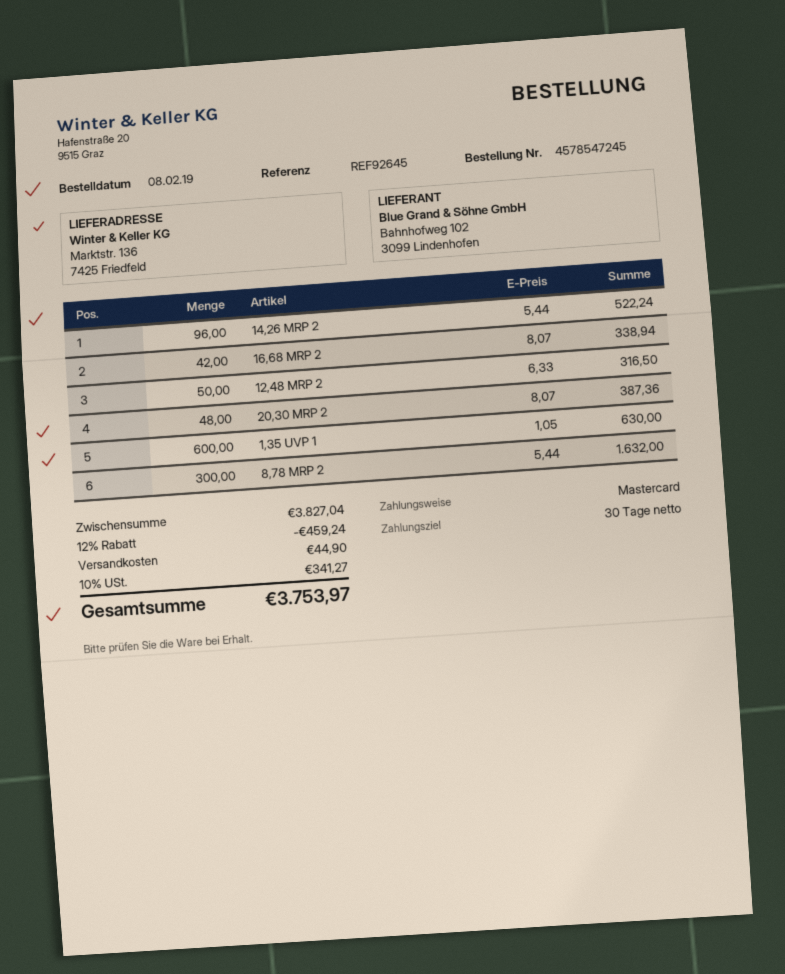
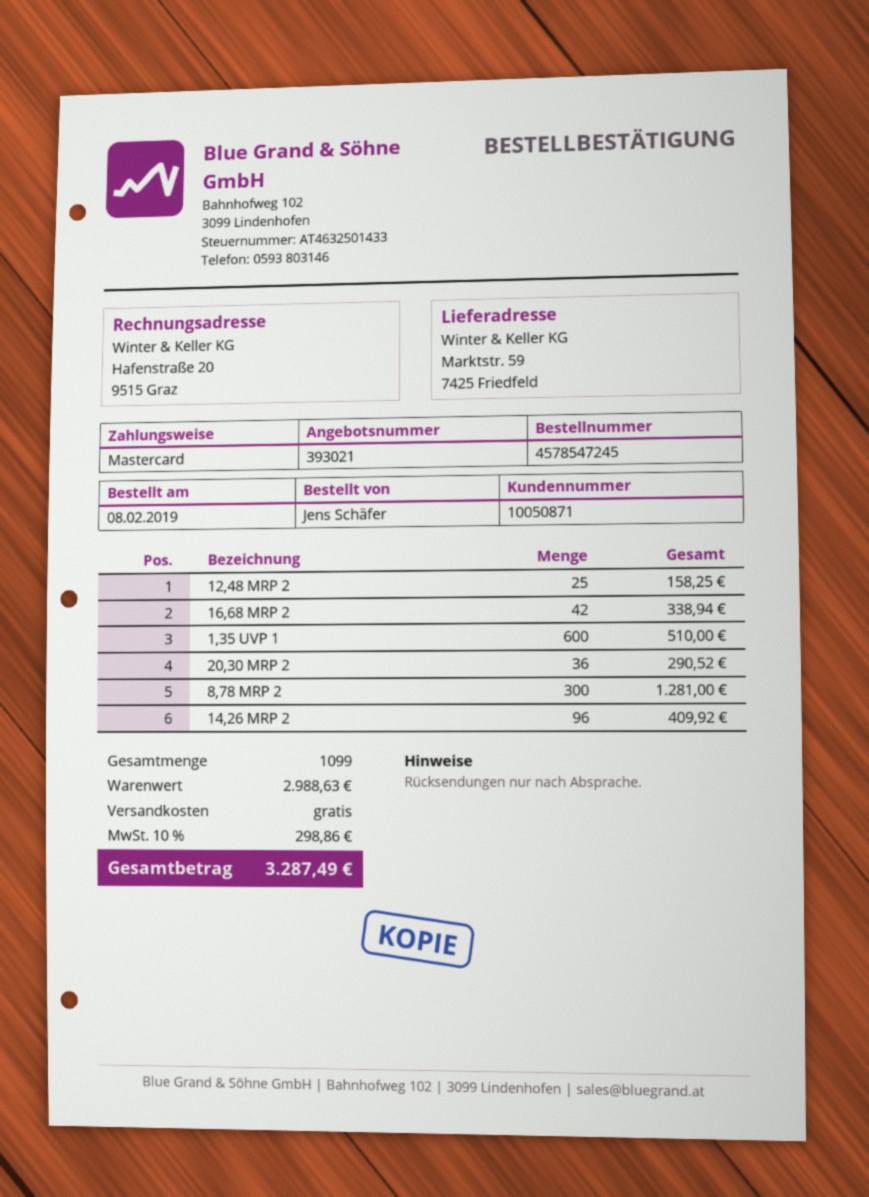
ship to: Marktstr. 136, 7425 Friedfeld -> Marktstr. 59, 7425 Friedfeld
14,26 MRP 2: 96 for 522.24 -> 96 for 409.92
12,48 MRP 2: 50 for 316.50 -> 25 for 158.25
20,30 MRP 2: 48 for 387.36 -> 36 for 290.52
1,35 UVP 1: 600 for 630.00 -> 600 for 510.00
8,78 MRP 2: 300 for 1632.00 -> 300 for 1281.00
subtotal: 3827.04 -> 2988.63
discount: 12% = 459.24 -> none
shipping: 44.90 -> 0.00
tax: 10% = 341.27 -> 10% = 298.86
total: 3753.97 -> 3287.49

